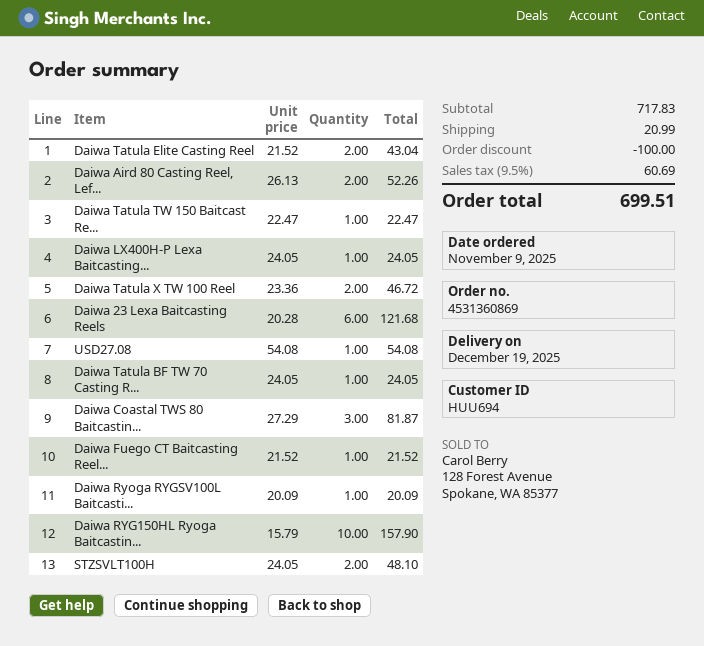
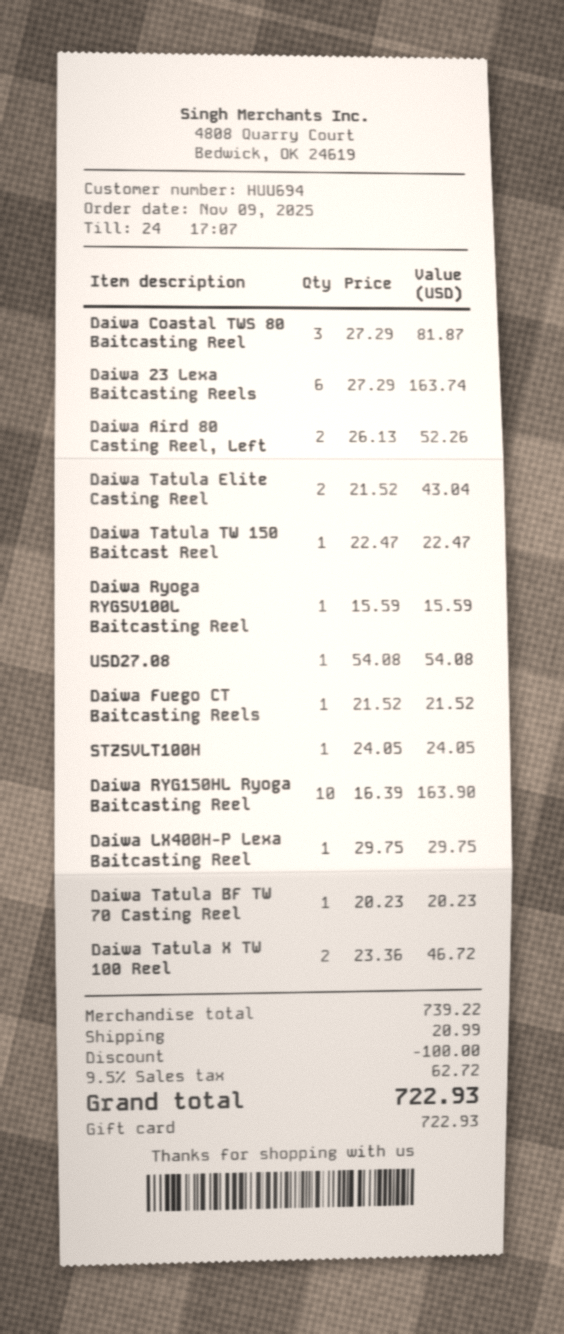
Daiwa LX400H-P Lexa Baitcasting...: 1 x 24.05 = 24.05 -> 1 x 29.75 = 29.75
Daiwa 23 Lexa Baitcasting Reels: 6 x 20.28 = 121.68 -> 6 x 27.29 = 163.74
Daiwa Tatula BF TW 70 Casting R...: 1 x 24.05 = 24.05 -> 1 x 20.23 = 20.23
Daiwa Ryoga RYGSV100L Baitcasti...: 1 x 20.09 = 20.09 -> 1 x 15.59 = 15.59
Daiwa RYG150HL Ryoga Baitcastin...: 10 x 15.79 = 157.90 -> 10 x 16.39 = 163.90
STZSVLT100H: 2 x 24.05 = 48.10 -> 1 x 24.05 = 24.05
subtotal: 717.83 -> 739.22
tax: 9.5% = 60.69 -> 9.5% = 62.72
total: 699.51 -> 722.93

